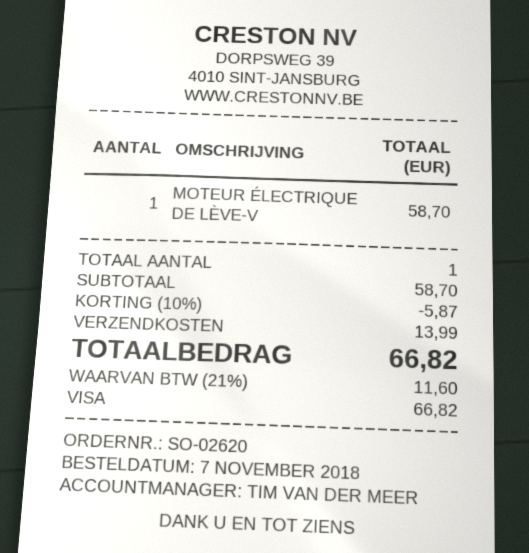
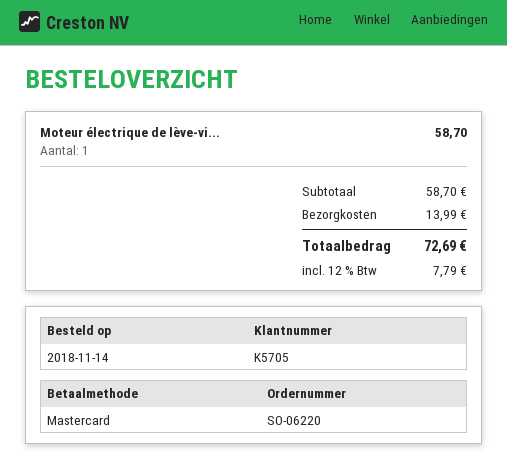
order number: SO-02620 -> SO-06220
order date: 2018-11-07 -> 2018-11-14
payment method: Visa -> Mastercard
discount: 10% = 5.87 -> none
tax: 21% = 11.60 -> 12% = 7.79
total: 66.82 -> 72.69

